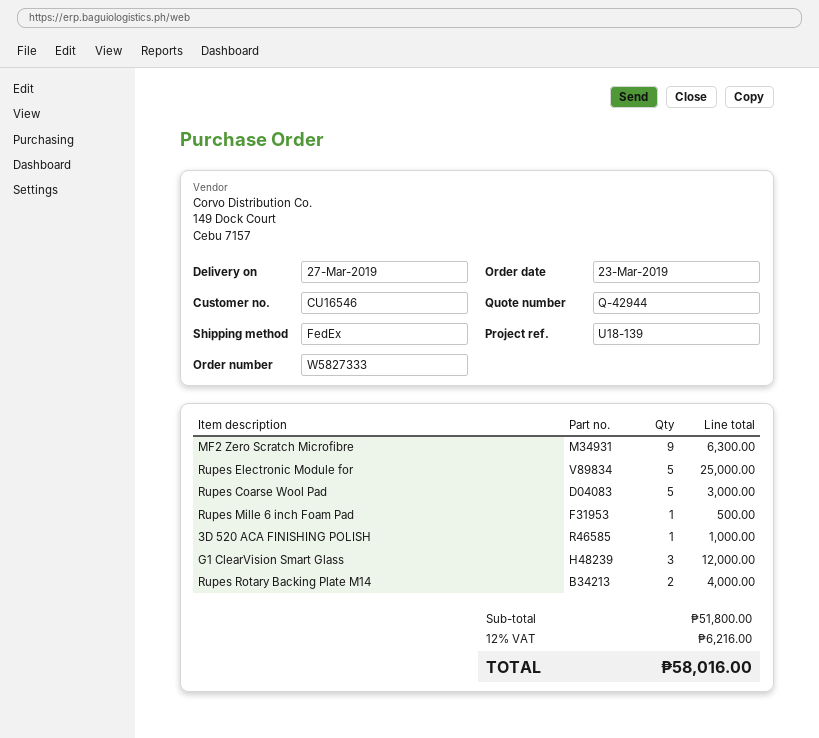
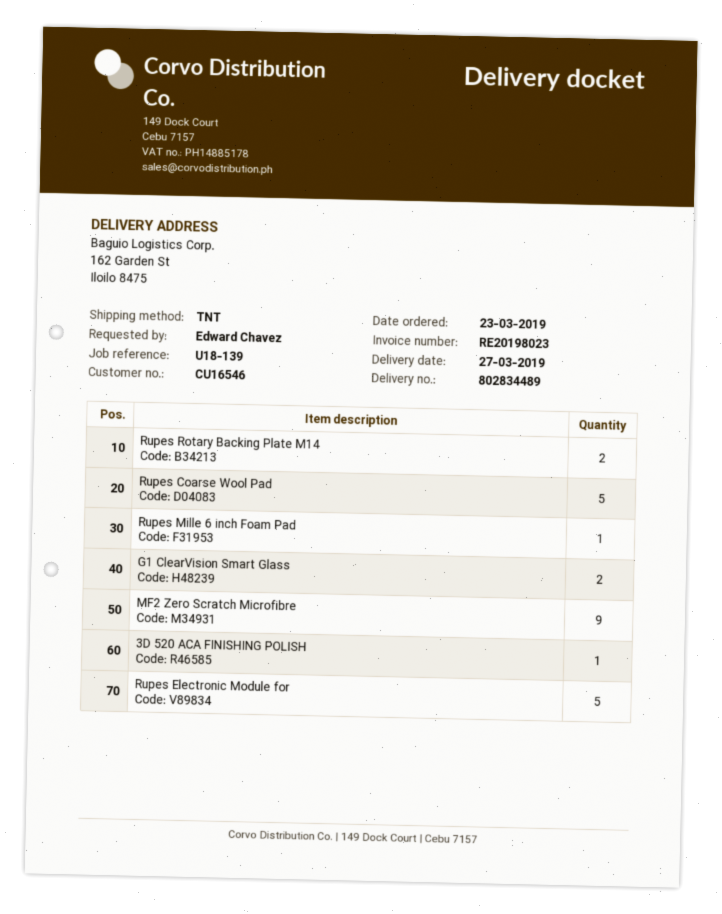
shipping method: FedEx -> TNT
G1 ClearVision Smart Glass: 3 -> 2

